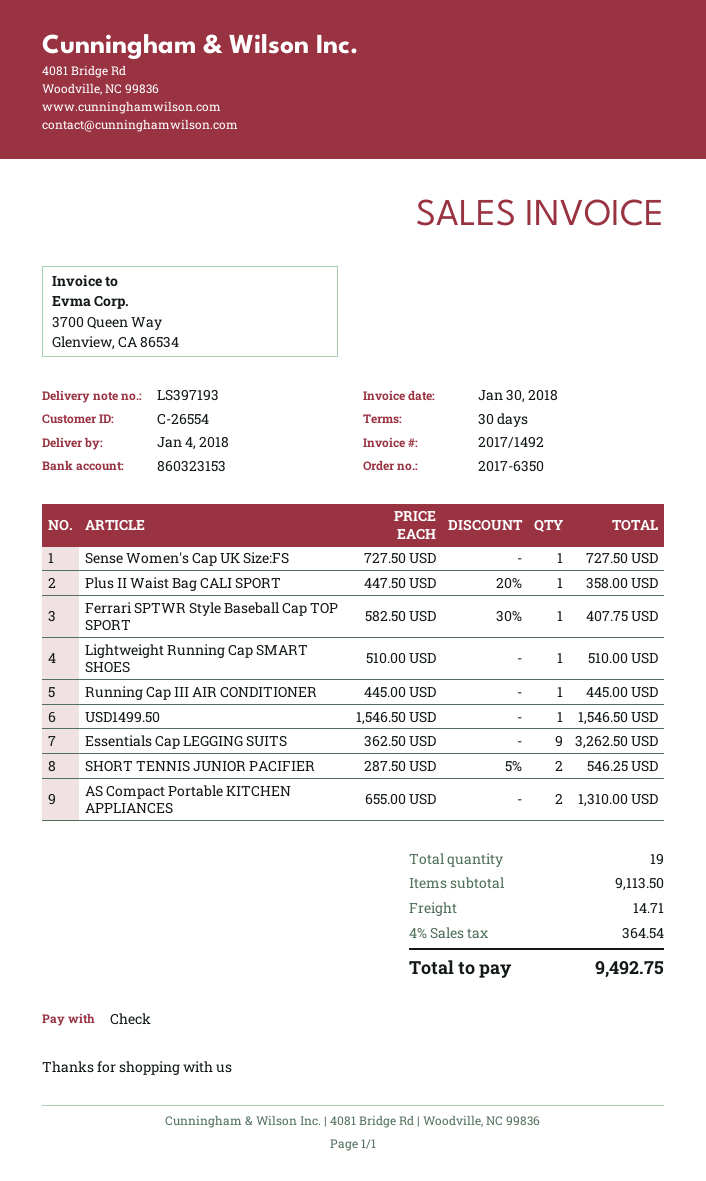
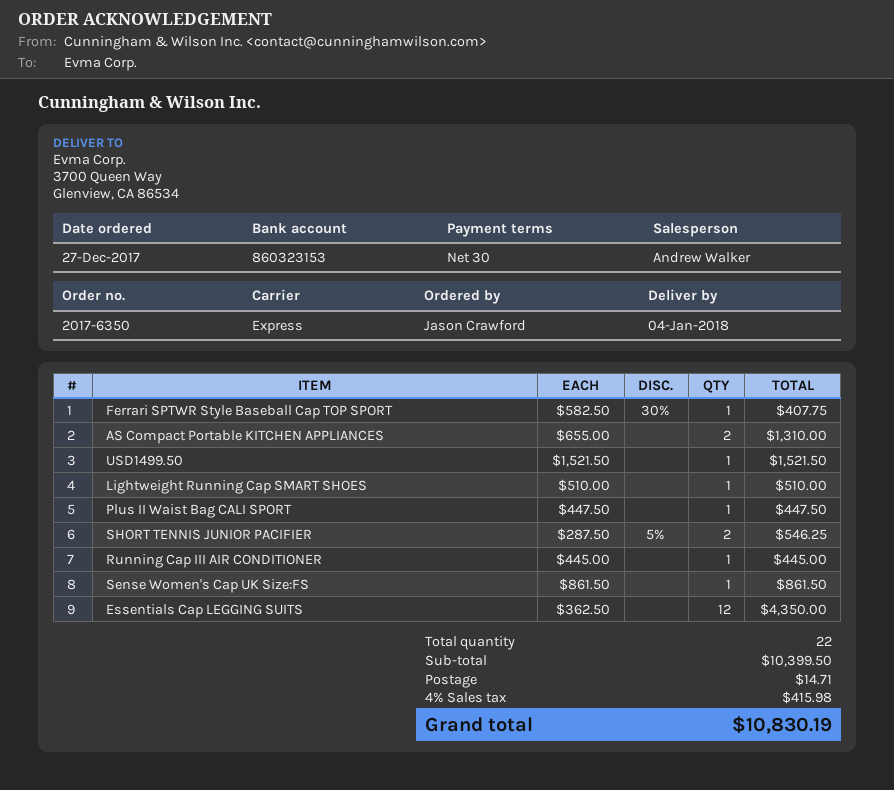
Sense Women's Cap UK Size:FS: 1 x 727.50 = 727.50 -> 1 x 861.50 = 861.50
Plus II Waist Bag CALI SPORT: 1 x 447.50 - 20% = 358.00 -> 1 x 447.50 = 447.50
USD1499.50: 1 x 1546.50 = 1546.50 -> 1 x 1521.50 = 1521.50
Essentials Cap LEGGING SUITS: 9 x 362.50 = 3262.50 -> 12 x 362.50 = 4350.00
total quantity: 19 -> 22
subtotal: 9113.50 -> 10399.50
tax: 4% = 364.54 -> 4% = 415.98
total: 9492.75 -> 10830.19

